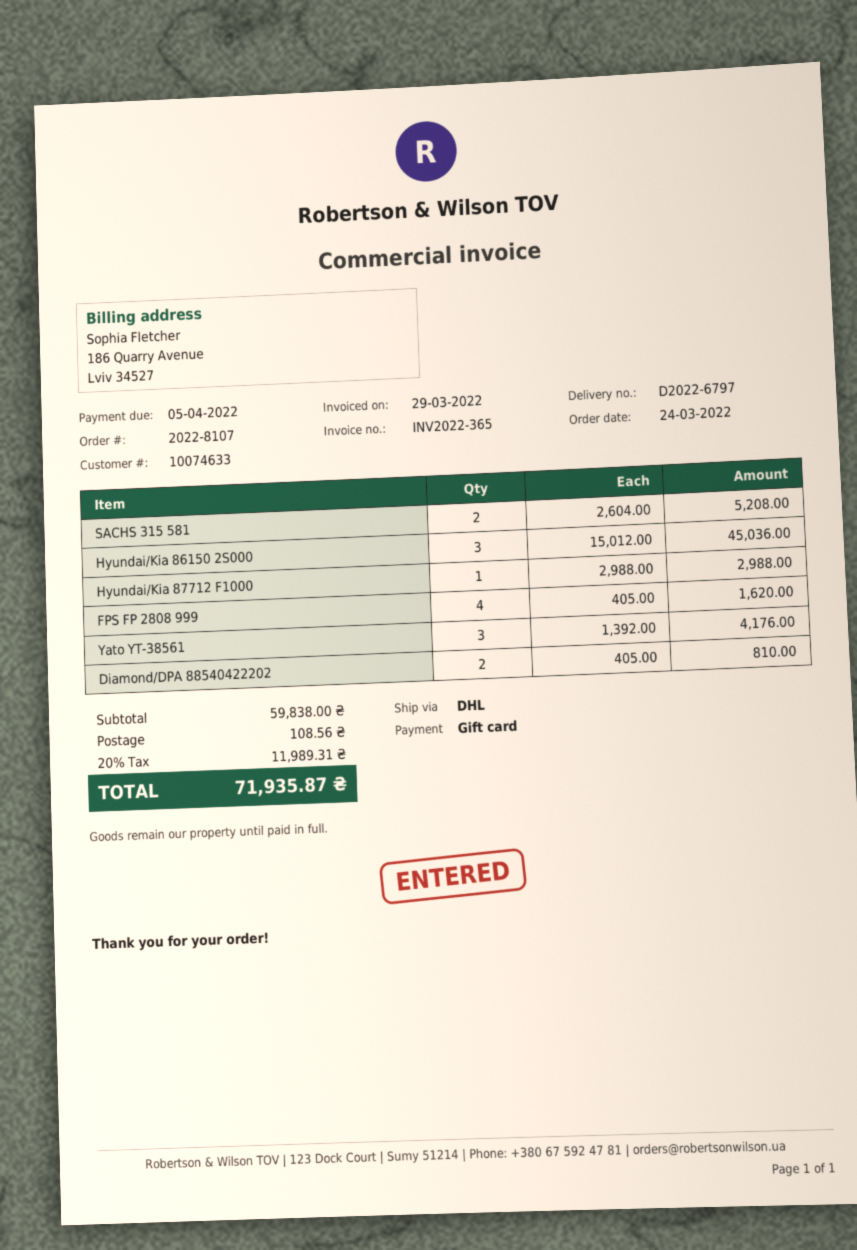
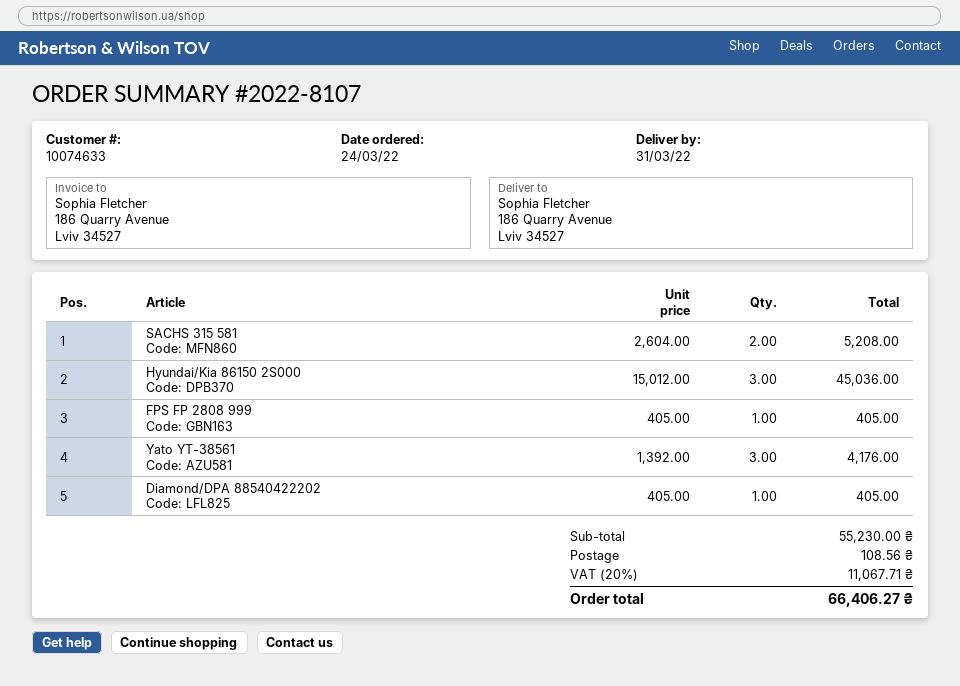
Hyundai/Kia 87712 F1000: 1 x 2988.00 = 2988.00 -> none
FPS FP 2808 999: 4 x 405.00 = 1620.00 -> 1 x 405.00 = 405.00
Diamond/DPA 88540422202: 2 x 405.00 = 810.00 -> 1 x 405.00 = 405.00
subtotal: 59838.00 -> 55230.00
tax: 20% = 11989.31 -> 20% = 11067.71
total: 71935.87 -> 66406.27

